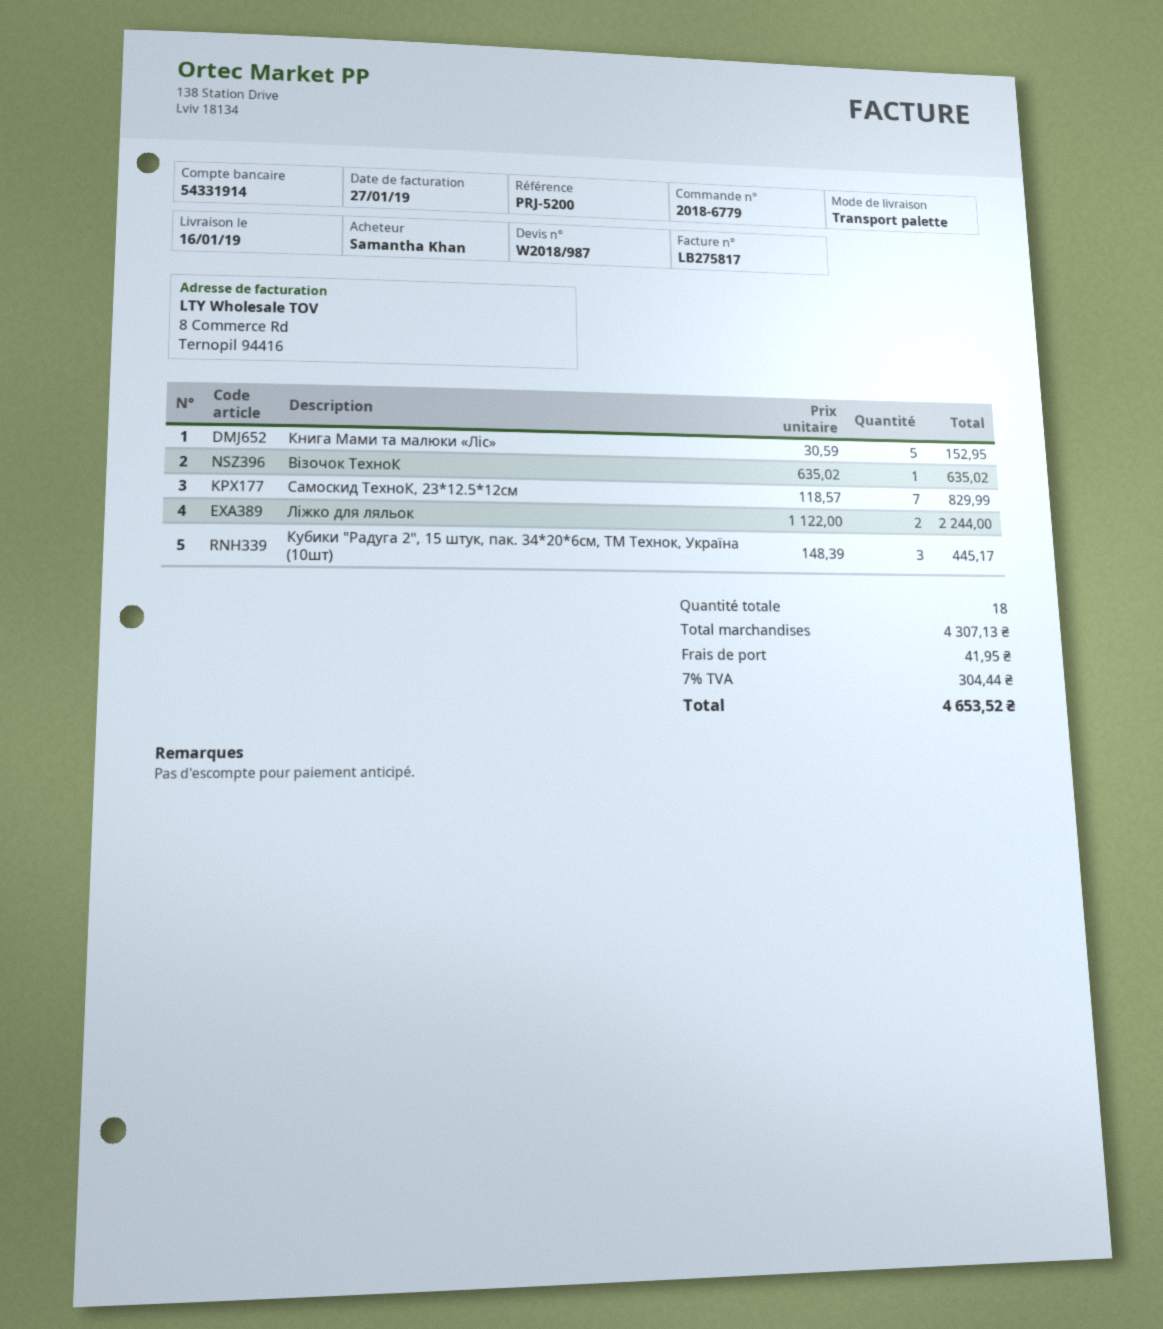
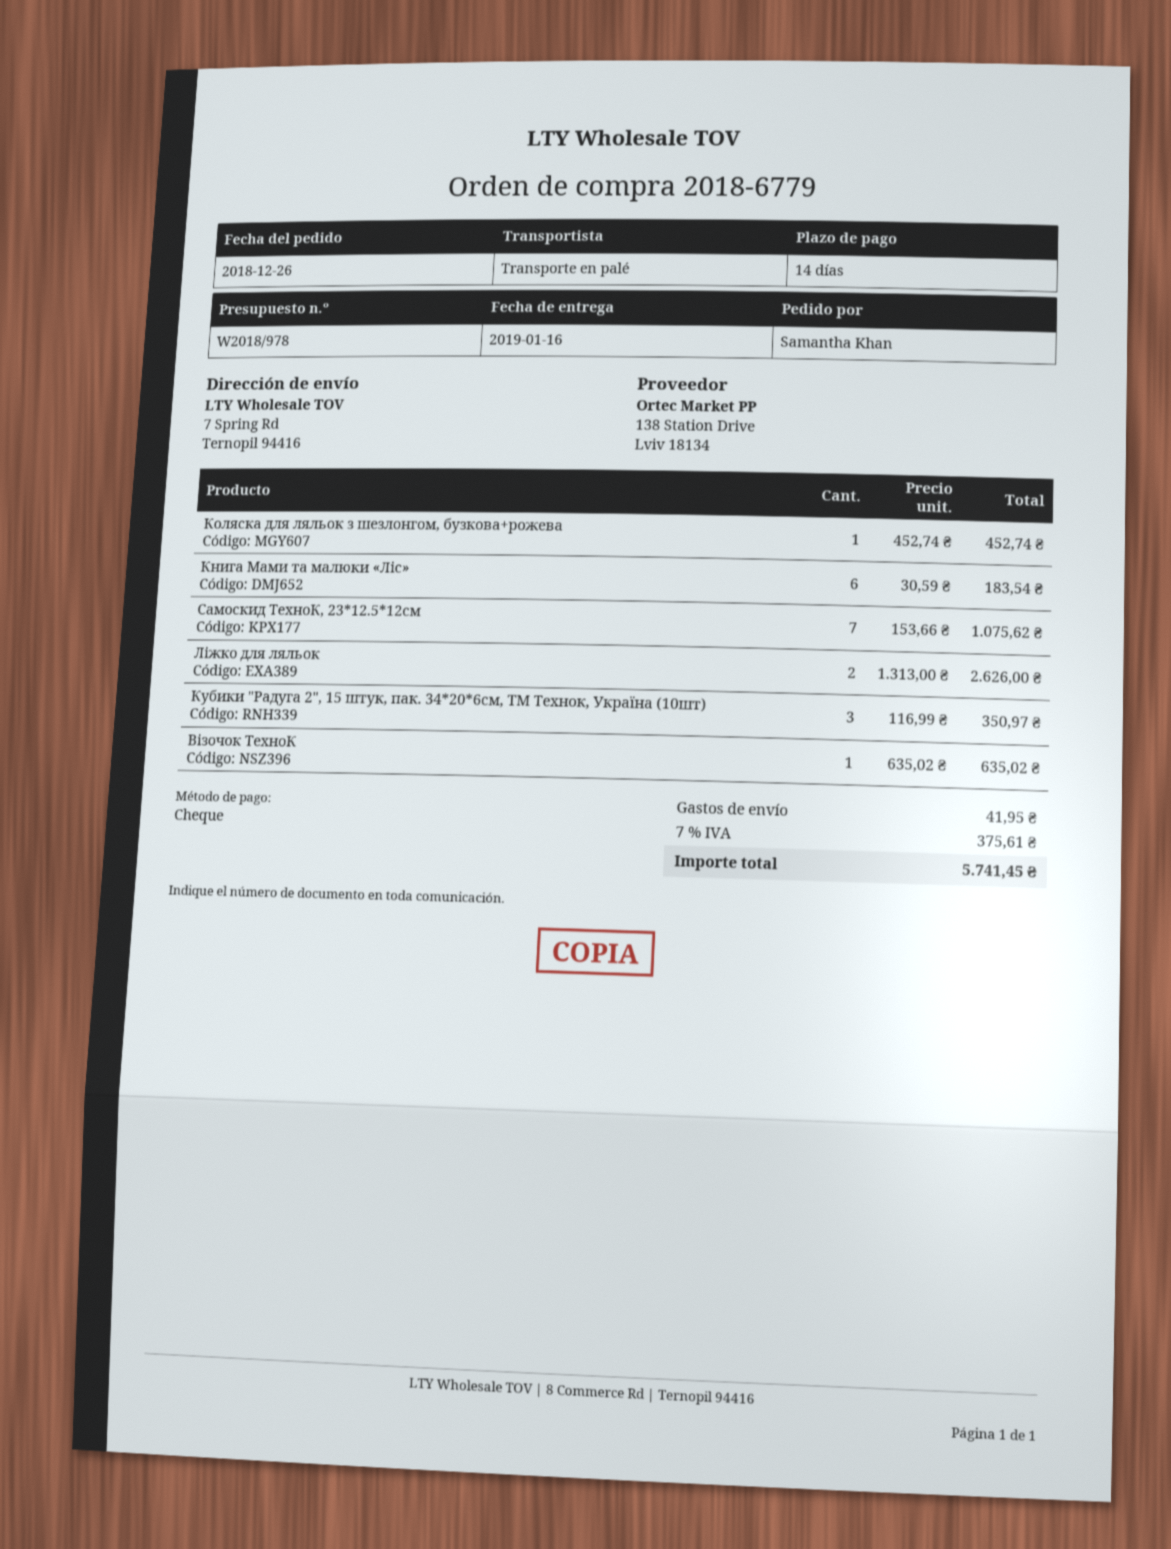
quote number: W2018/987 -> W2018/978
Книга Мами та малюки «Ліс»: 5 x 30.59 = 152.95 -> 6 x 30.59 = 183.54
Самоскид ТехноК, 23*12.5*12см: 7 x 118.57 = 829.99 -> 7 x 153.66 = 1075.62
Ліжко для ляльок: 2 x 1122.00 = 2244.00 -> 2 x 1313.00 = 2626.00
Кубики "Радуга 2", 15 штук, пак. 34*20*6см, ТМ Технок, Україна (10шт): 3 x 148.39 = 445.17 -> 3 x 116.99 = 350.97
Коляска для ляльок з шезлонгом, бузкова+рожева: none -> 1 x 452.74 = 452.74
tax: 7% = 304.44 -> 7% = 375.61
total: 4653.52 -> 5741.45

